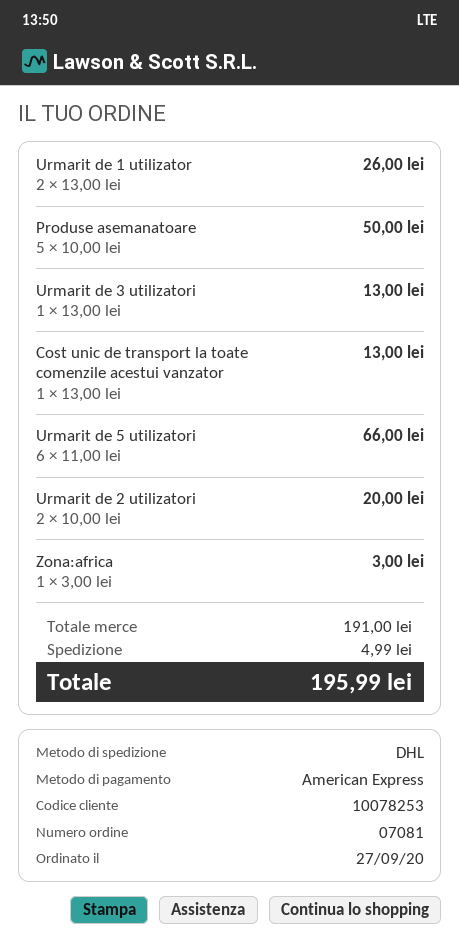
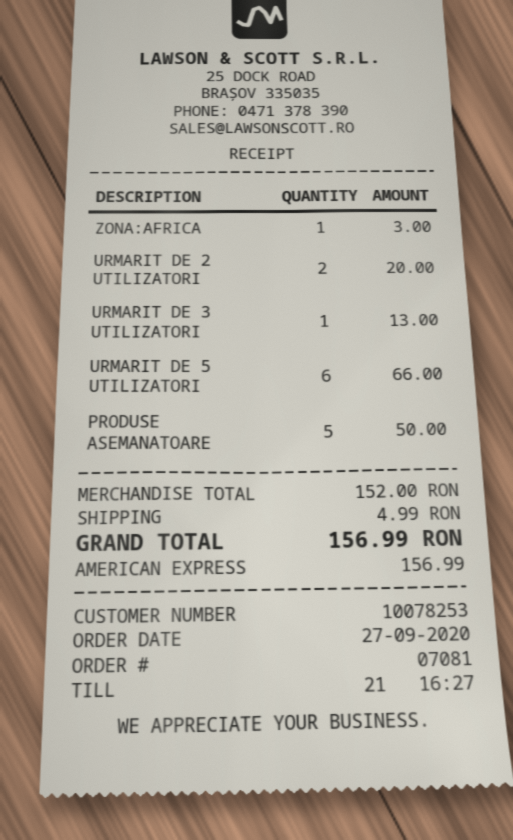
Urmarit de 1 utilizator: 2 for 26.00 -> none
Cost unic de transport la toate comenzile acestui vanzator: 1 for 13.00 -> none
subtotal: 191.00 -> 152.00
total: 195.99 -> 156.99

